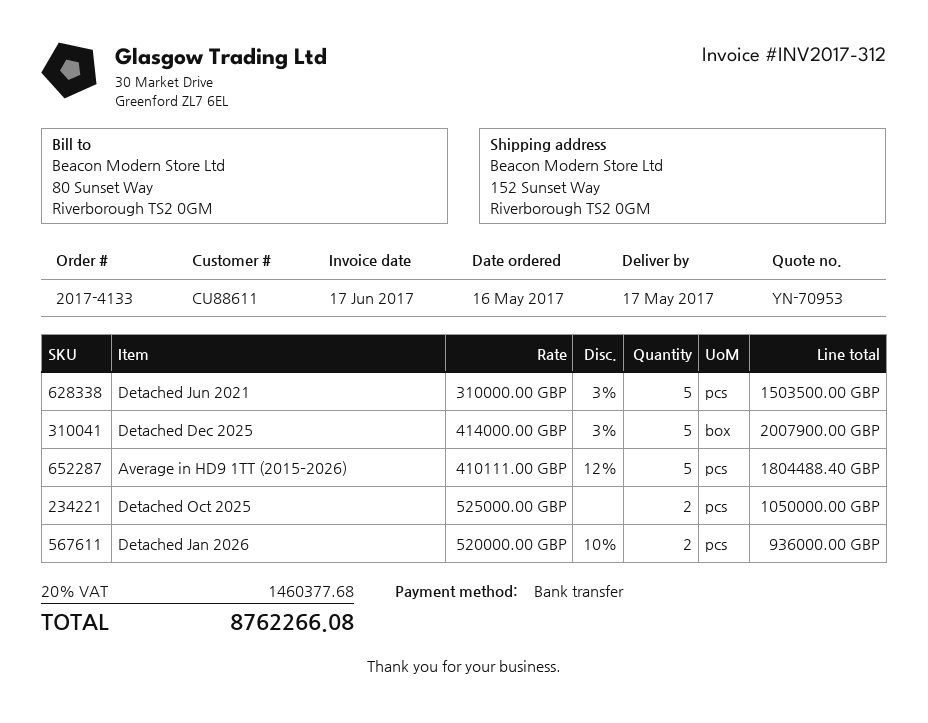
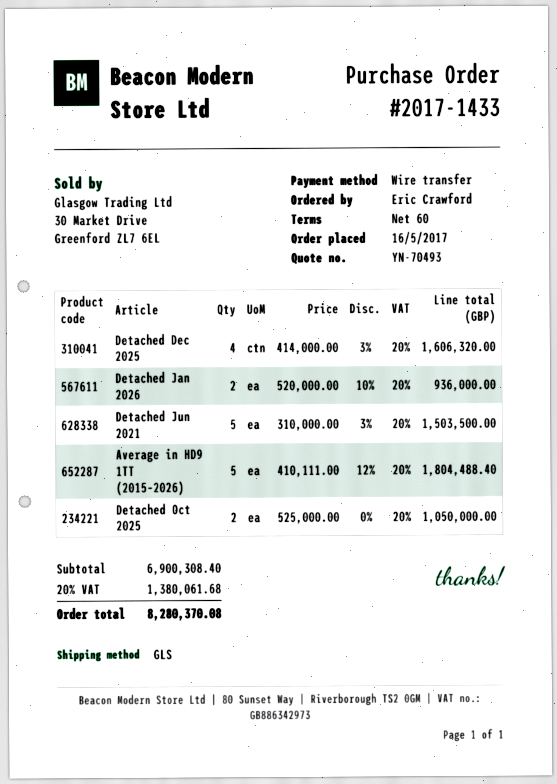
quote number: YN-70953 -> YN-70493
order number: 2017-4133 -> 2017-1433
Detached Dec 2025: 5 x 414000.00 - 3% = 2007900.00 -> 4 x 414000.00 - 3% = 1606320.00
tax: 20% = 1460377.68 -> 20% = 1380061.68
total: 8762266.08 -> 8280370.08

